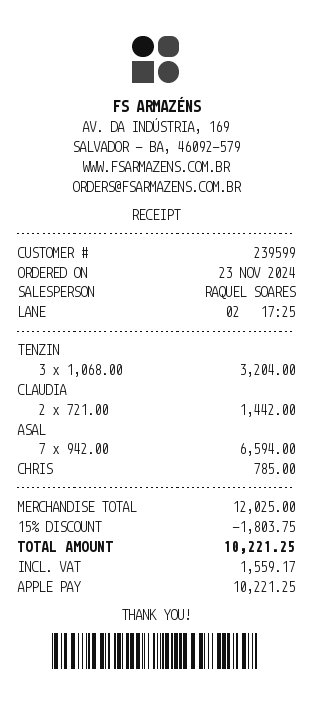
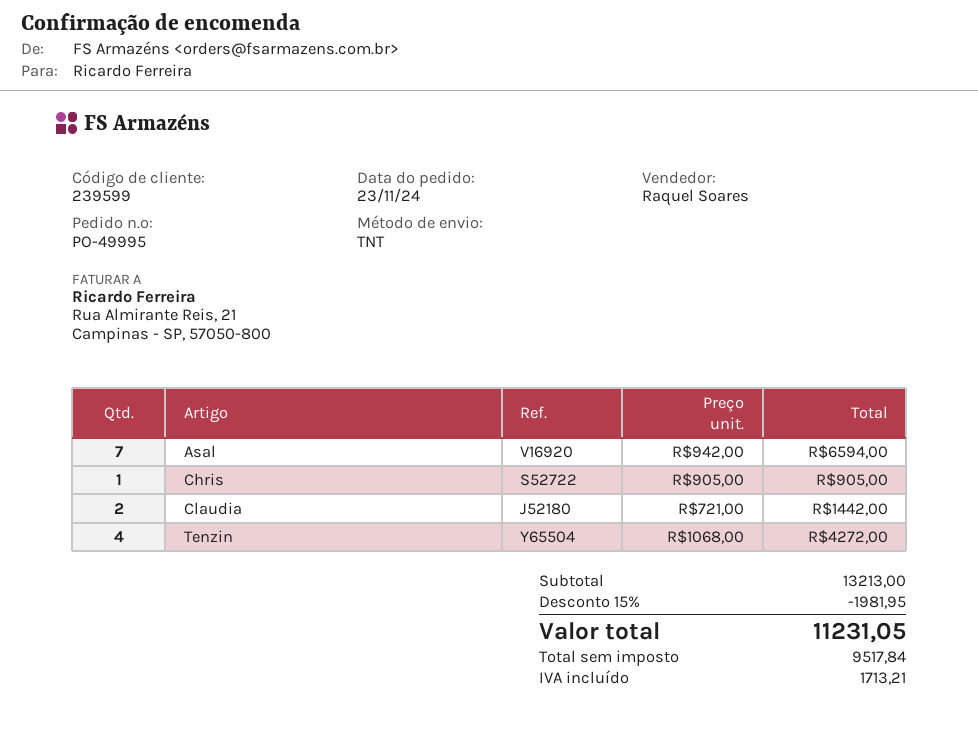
TENZIN: 3 x 1068.00 = 3204.00 -> 4 x 1068.00 = 4272.00
CHRIS: 1 x 785.00 = 785.00 -> 1 x 905.00 = 905.00
subtotal: 12025.00 -> 13213.00
discount: 15% = 1803.75 -> 15% = 1981.95
tax: 1559.17 -> 1713.21
total: 10221.25 -> 11231.05

